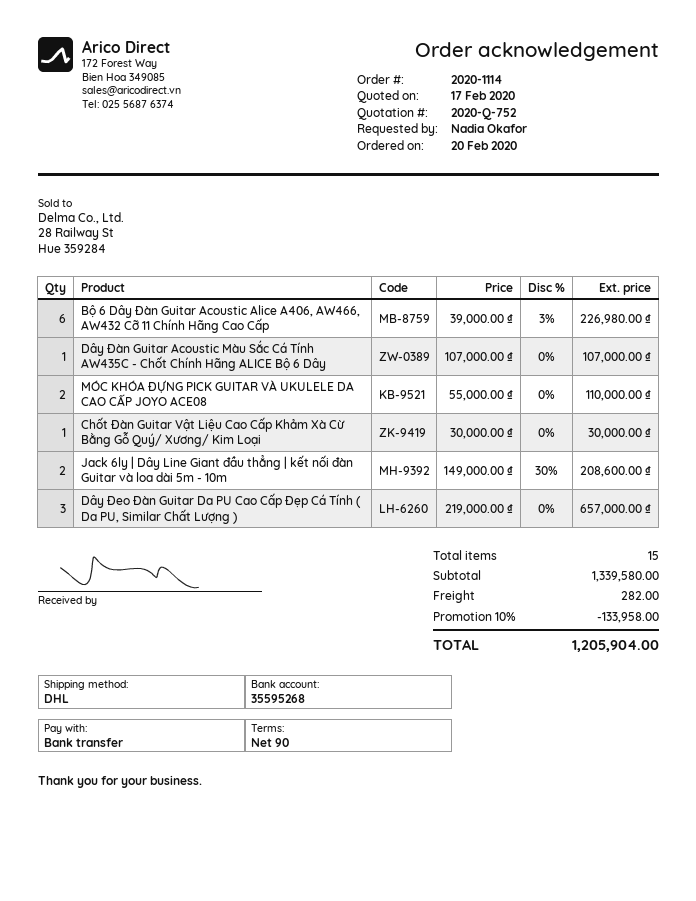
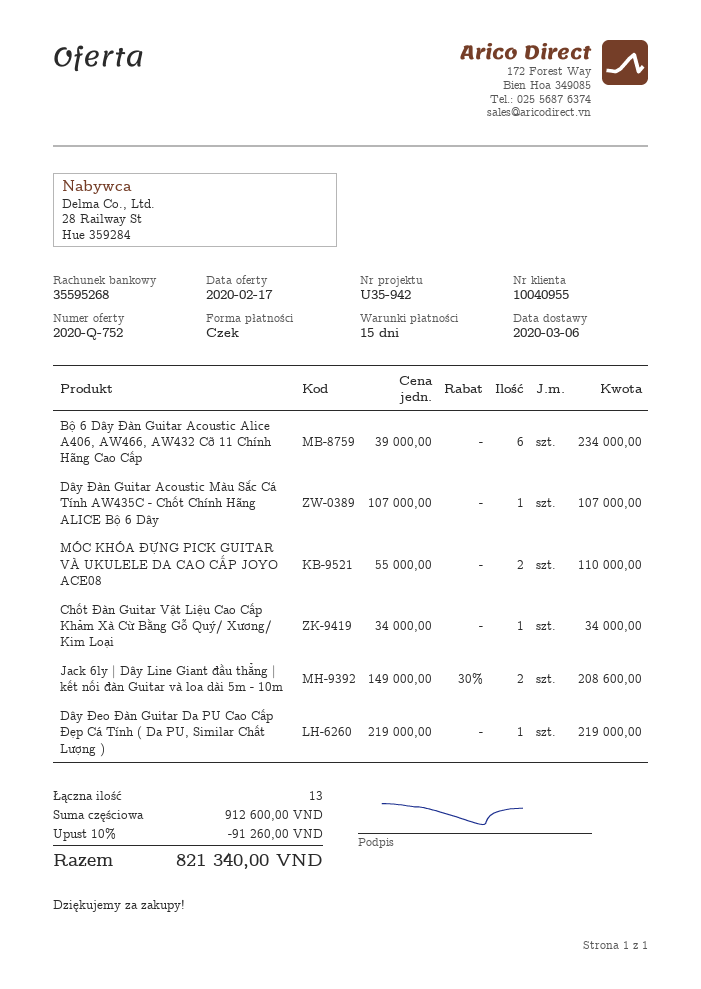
payment terms: 90 days -> 15 days
payment method: bank transfer -> cheque
Bộ 6 Dây Đàn Guitar Acoustic Alice A406, AW466, AW432 Cỡ 11 Chính Hãng Cao Cấp: 6 x 39000.00 - 3% = 226980.00 -> 6 x 39000.00 = 234000.00
Chốt Đàn Guitar Vật Liệu Cao Cấp Khảm Xà Cừ Bằng Gỗ Quý/ Xương/ Kim Loại: 1 x 30000.00 = 30000.00 -> 1 x 34000.00 = 34000.00
Dây Đeo Đàn Guitar Da PU Cao Cấp Đẹp Cá Tính ( Da PU, Similar Chất Lượng ): 3 x 219000.00 = 657000.00 -> 1 x 219000.00 = 219000.00
total quantity: 15 -> 13
subtotal: 1339580.00 -> 912600.00
discount: 10% = 133958.00 -> 10% = 91260.00
shipping: 282.00 -> none
total: 1205904.00 -> 821340.00

